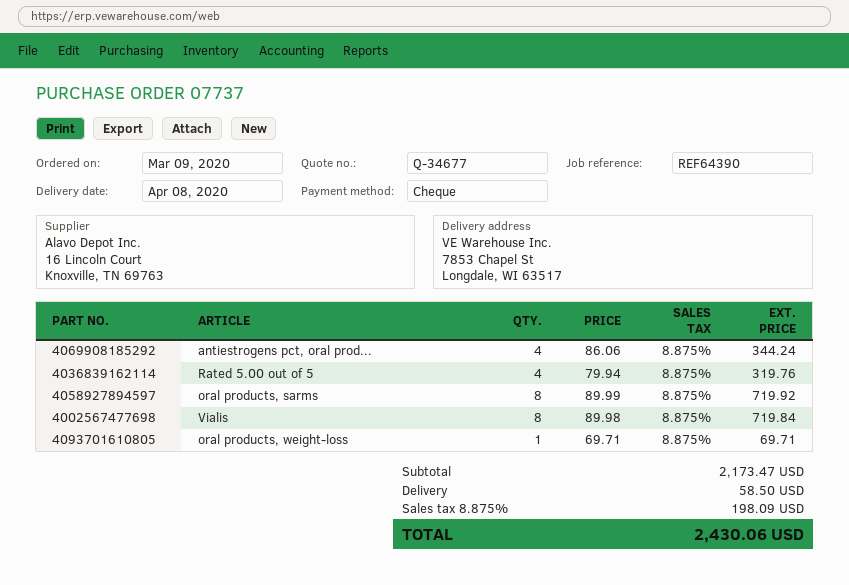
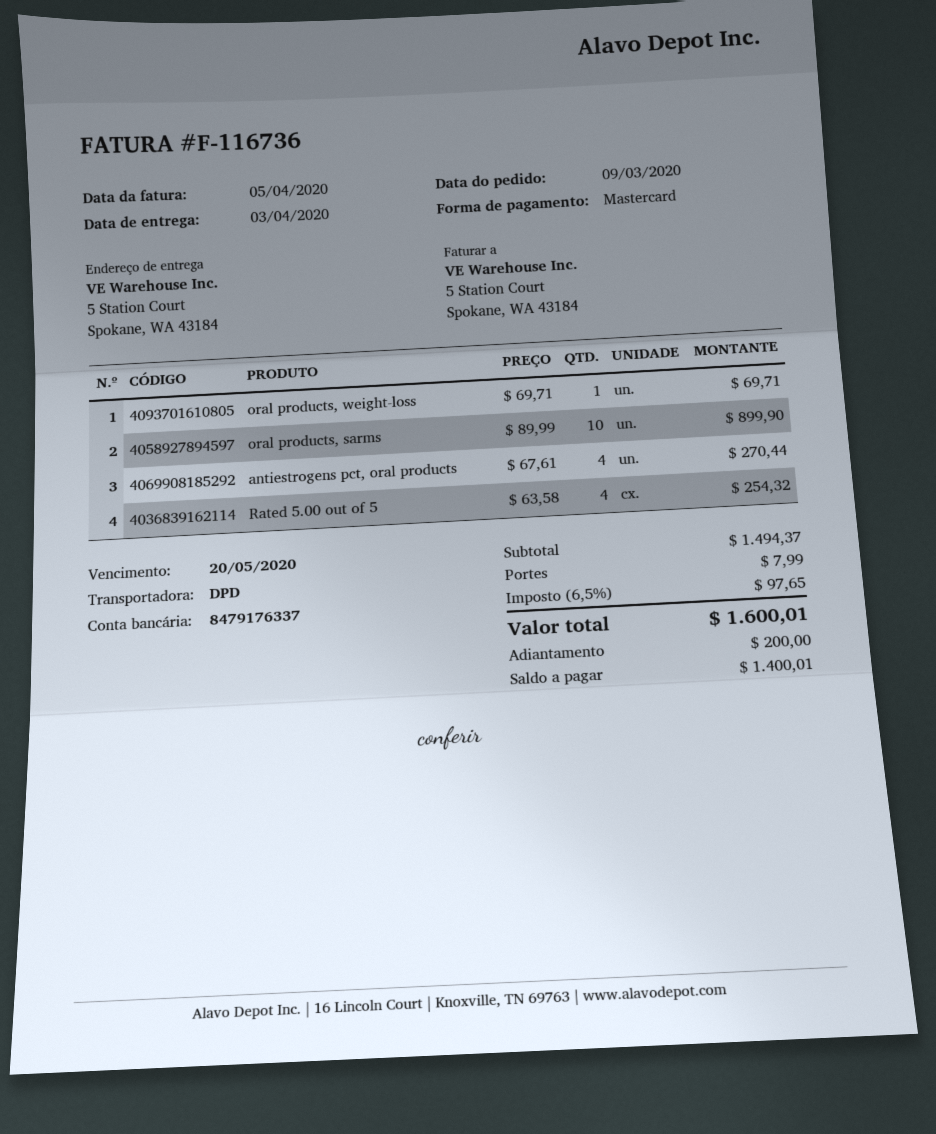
delivery date: 2020-04-08 -> 2020-04-03
payment method: cheque -> Mastercard
ship to: 7853 Chapel St, Longdale, WI 63517 -> 5 Station Court, Spokane, WA 43184
antiestrogens pct, oral prod...: 4 x 86.06 = 344.24 -> 4 x 67.61 = 270.44
Rated 5.00 out of 5: 4 x 79.94 = 319.76 -> 4 x 63.58 = 254.32
oral products, sarms: 8 x 89.99 = 719.92 -> 10 x 89.99 = 899.90
Vialis: 8 x 89.98 = 719.84 -> none
subtotal: 2173.47 -> 1494.37
shipping: 58.50 -> 7.99
tax: 8.875% = 198.09 -> 6.5% = 97.65
total: 2430.06 -> 1600.01

